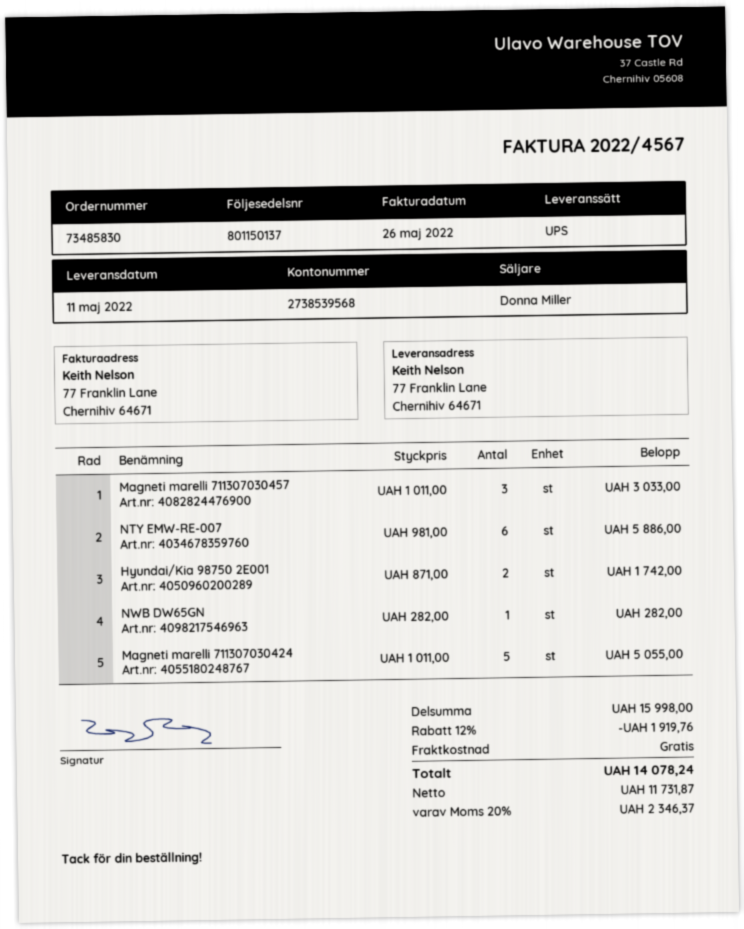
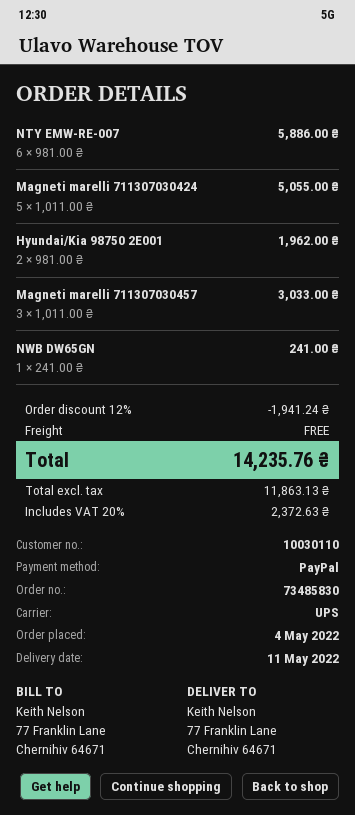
Hyundai/Kia 98750 2E001: 2 x 871.00 = 1742.00 -> 2 x 981.00 = 1962.00
NWB DW65GN: 1 x 282.00 = 282.00 -> 1 x 241.00 = 241.00
discount: 12% = 1919.76 -> 12% = 1941.24
net: 11731.87 -> 11863.13
tax: 20% = 2346.37 -> 20% = 2372.63
total: 14078.24 -> 14235.76

